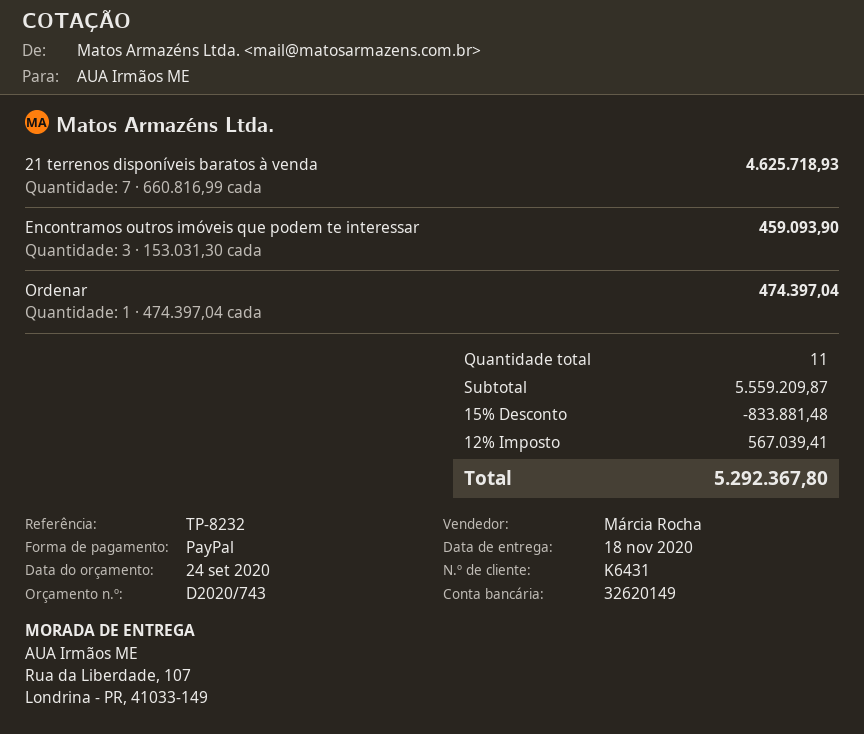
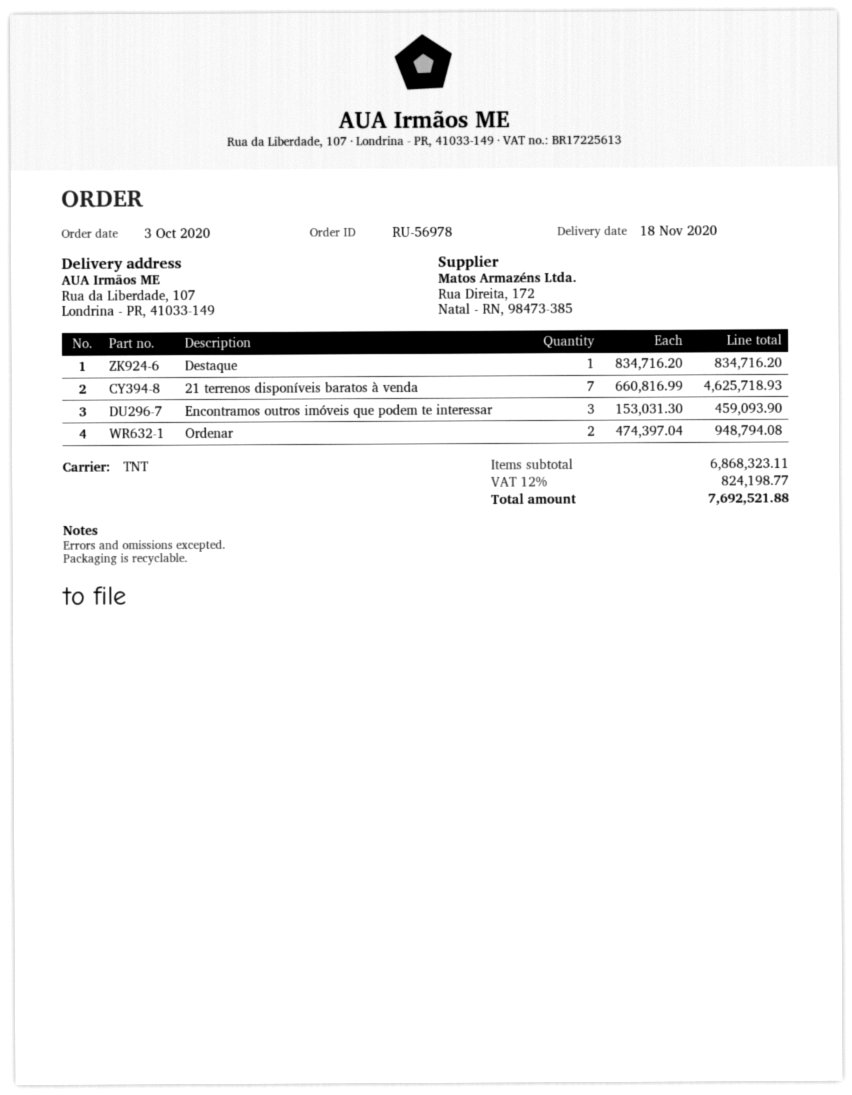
Ordenar: 1 x 474397.04 = 474397.04 -> 2 x 474397.04 = 948794.08
Destaque: none -> 1 x 834716.20 = 834716.20
subtotal: 5559209.87 -> 6868323.11
discount: 15% = 833881.48 -> none
tax: 12% = 567039.41 -> 12% = 824198.77
total: 5292367.80 -> 7692521.88

